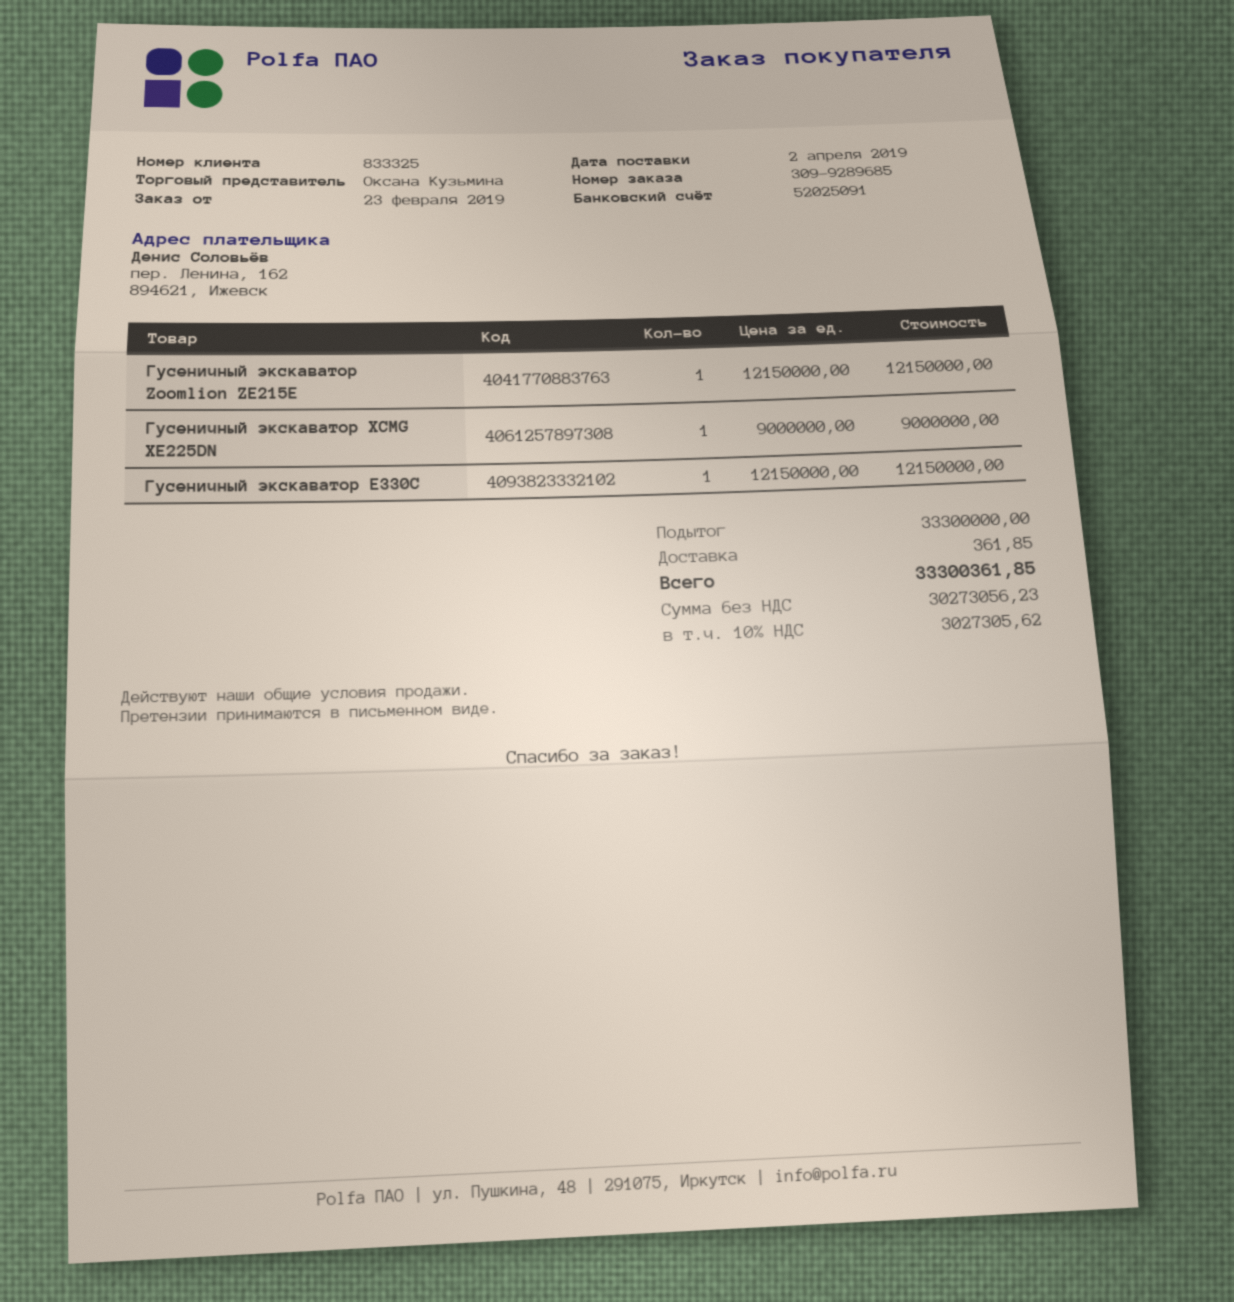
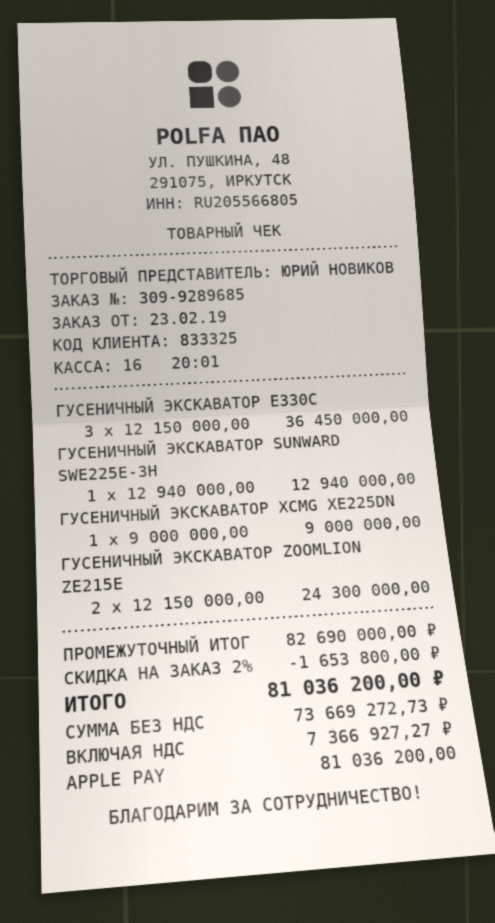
sales rep: Оксана Кузьмина -> ЮРИЙ НОВИКОВ
Гусеничный экскаватор Zoomlion ZE215E: 1 x 12150000.00 = 12150000.00 -> 2 x 12150000.00 = 24300000.00
Гусеничный экскаватор E330C: 1 x 12150000.00 = 12150000.00 -> 3 x 12150000.00 = 36450000.00
ГУСЕНИЧНЫЙ ЭКСКАВАТОР SUNWARD SWE225E-3H: none -> 1 x 12940000.00 = 12940000.00
subtotal: 33300000.00 -> 82690000.00
discount: none -> 2% = 1653800.00
shipping: 361.85 -> none
net: 30273056.23 -> 73669272.73
tax: 3027305.62 -> 7366927.27
total: 33300361.85 -> 81036200.00

